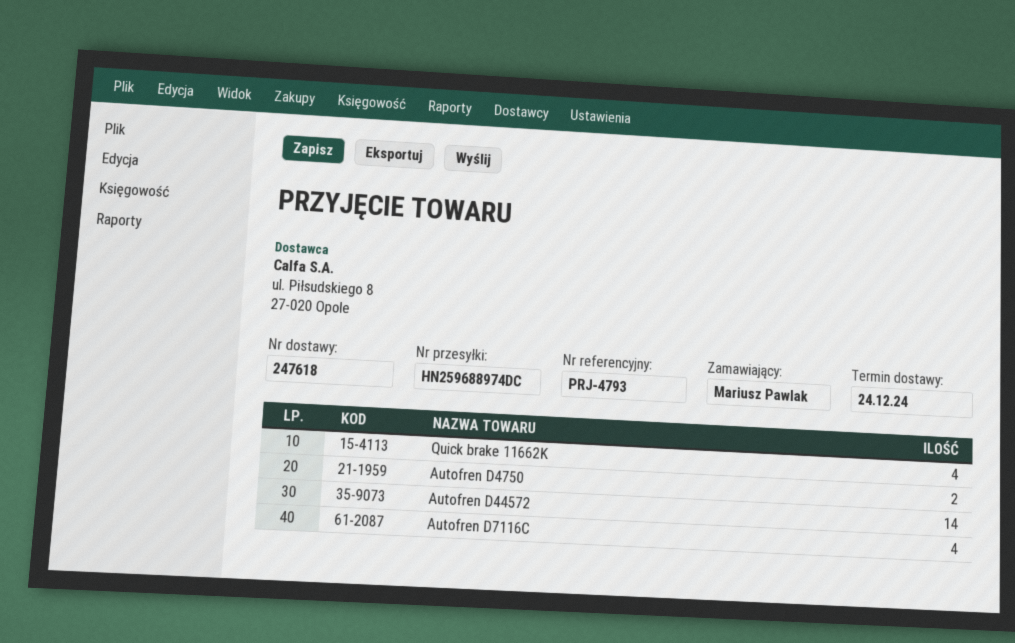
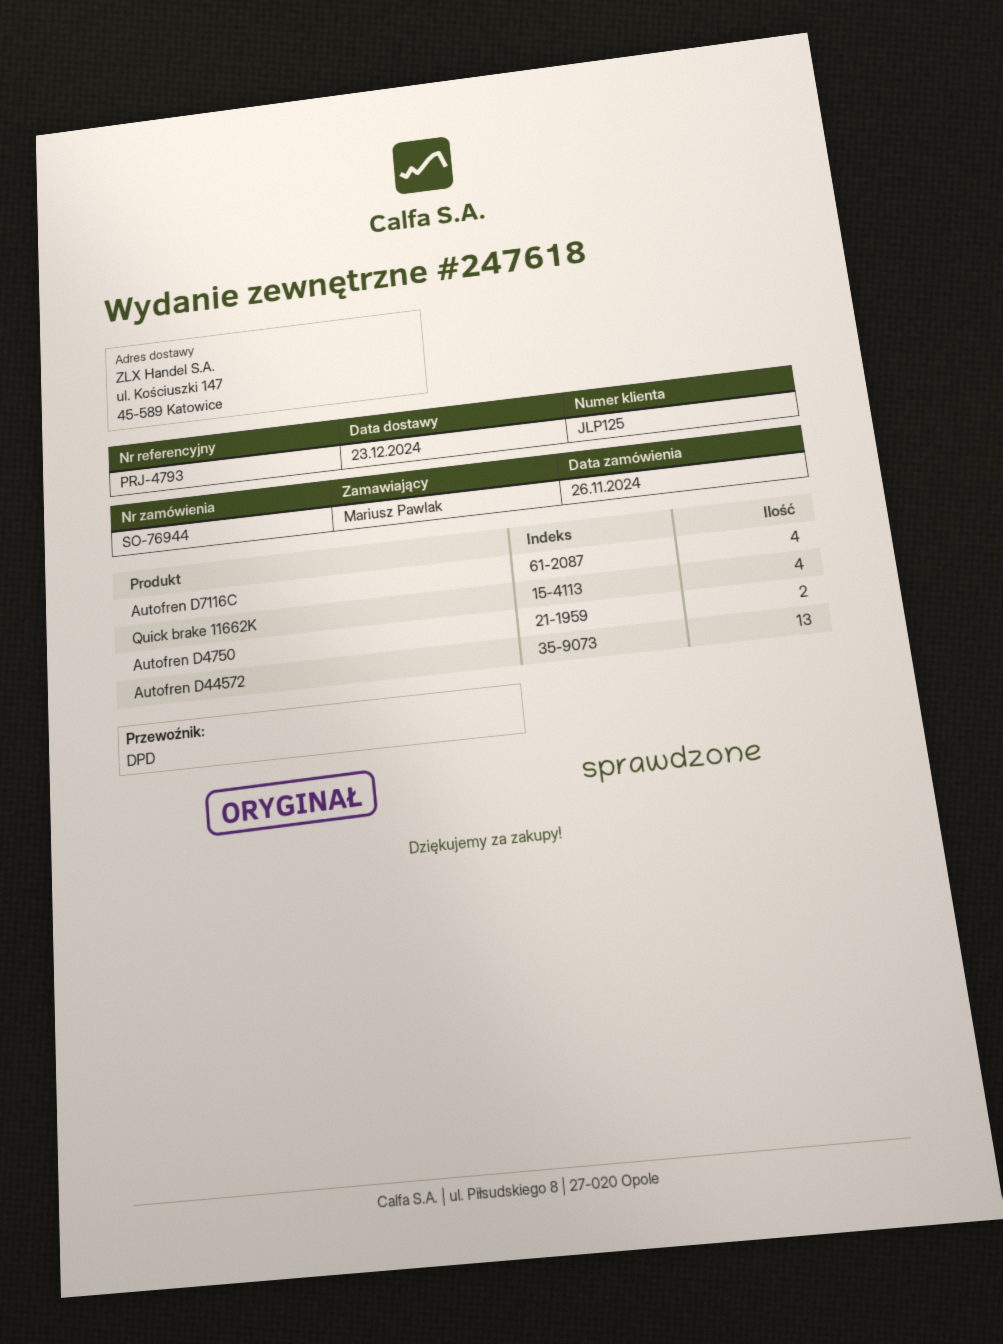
delivery date: 2024-12-24 -> 2024-12-23
Autofren D44572: 14 -> 13

